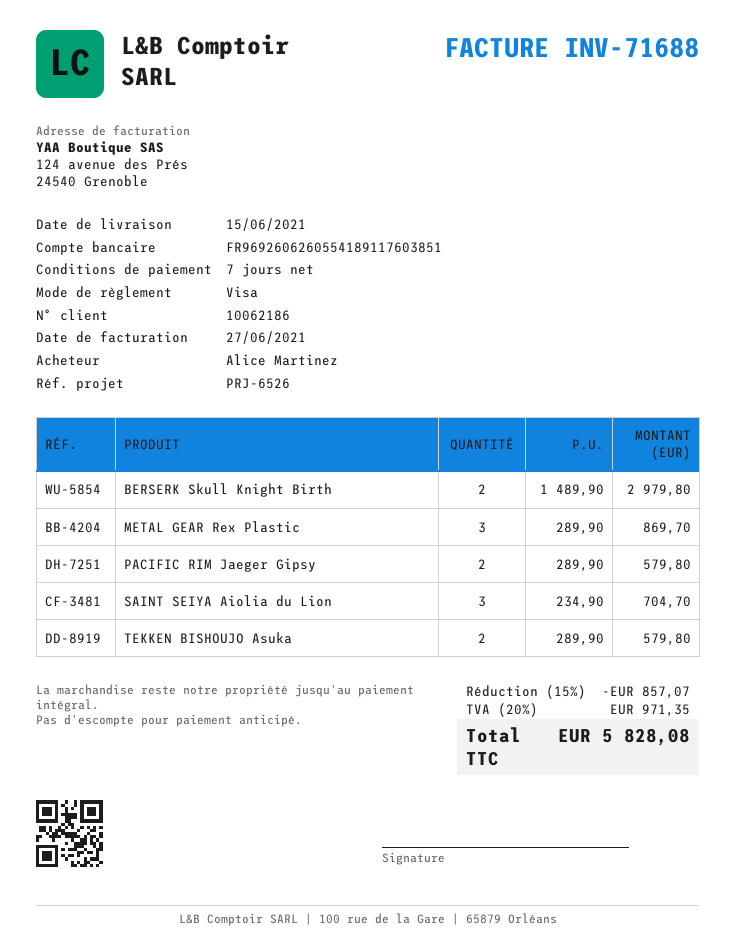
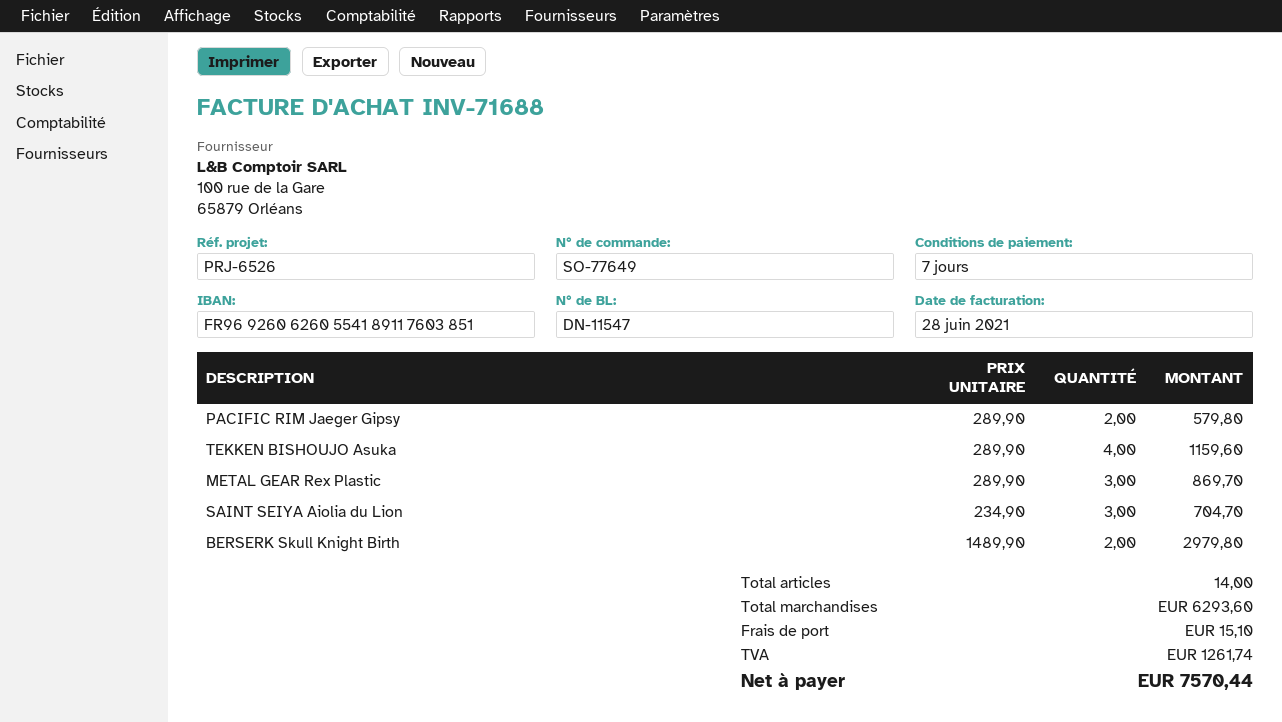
invoice date: 2021-06-27 -> 2021-06-28
TEKKEN BISHOUJO Asuka: 2 x 289.90 = 579.80 -> 4 x 289.90 = 1159.60
discount: 15% = 857.07 -> none
shipping: none -> 15.10
tax: 971.35 -> 1261.74
total: 5828.08 -> 7570.44

